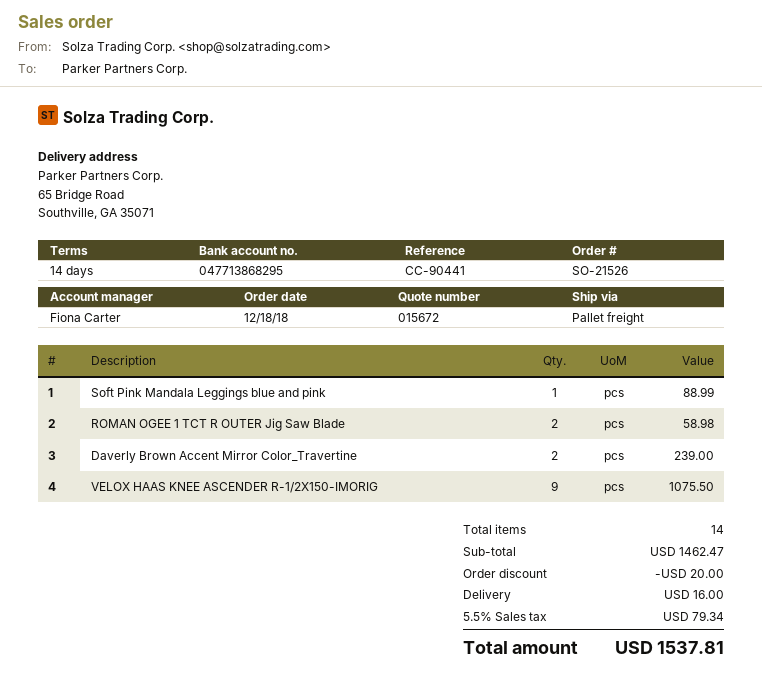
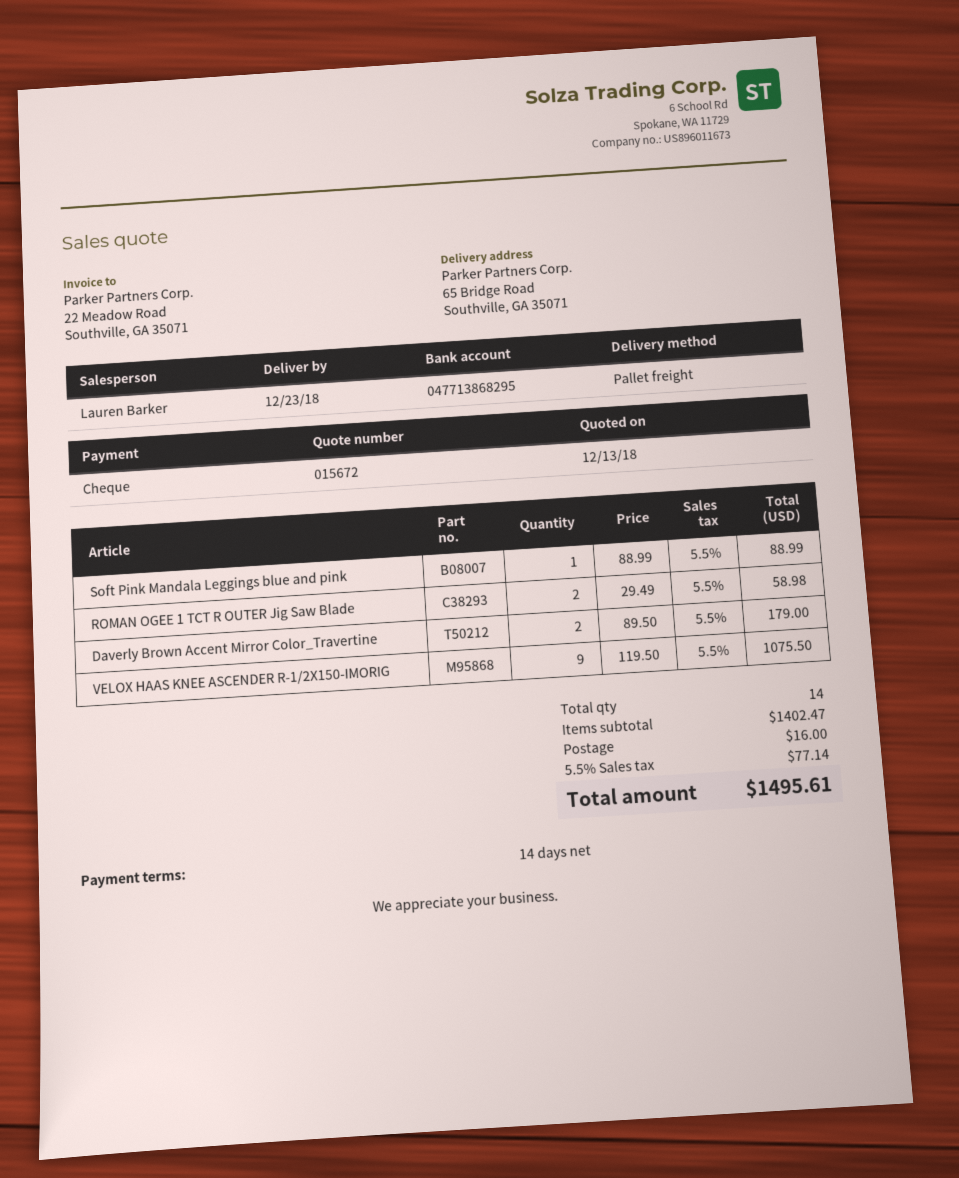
sales rep: Fiona Carter -> Lauren Barker
Daverly Brown Accent Mirror Color_Travertine: 2 for 239.00 -> 2 for 179.00
subtotal: 1462.47 -> 1402.47
discount: 20.00 -> none
tax: 5.5% = 79.34 -> 5.5% = 77.14
total: 1537.81 -> 1495.61

